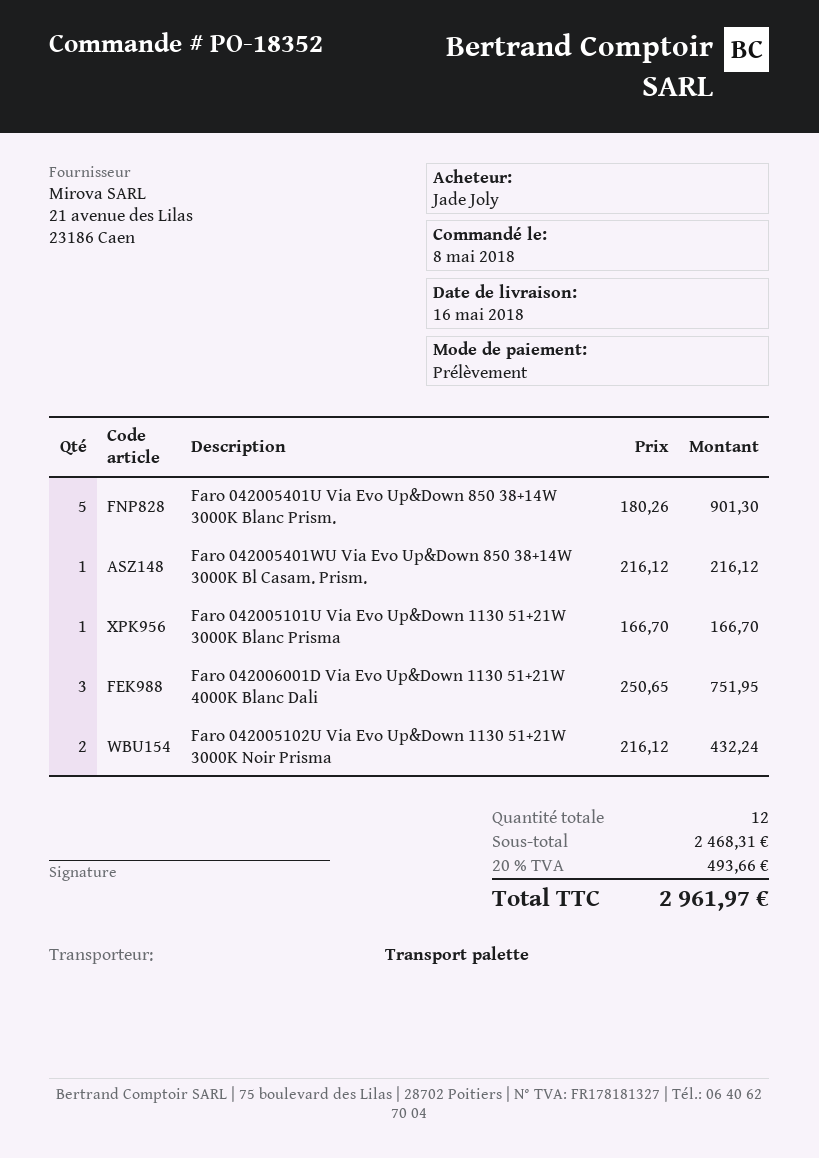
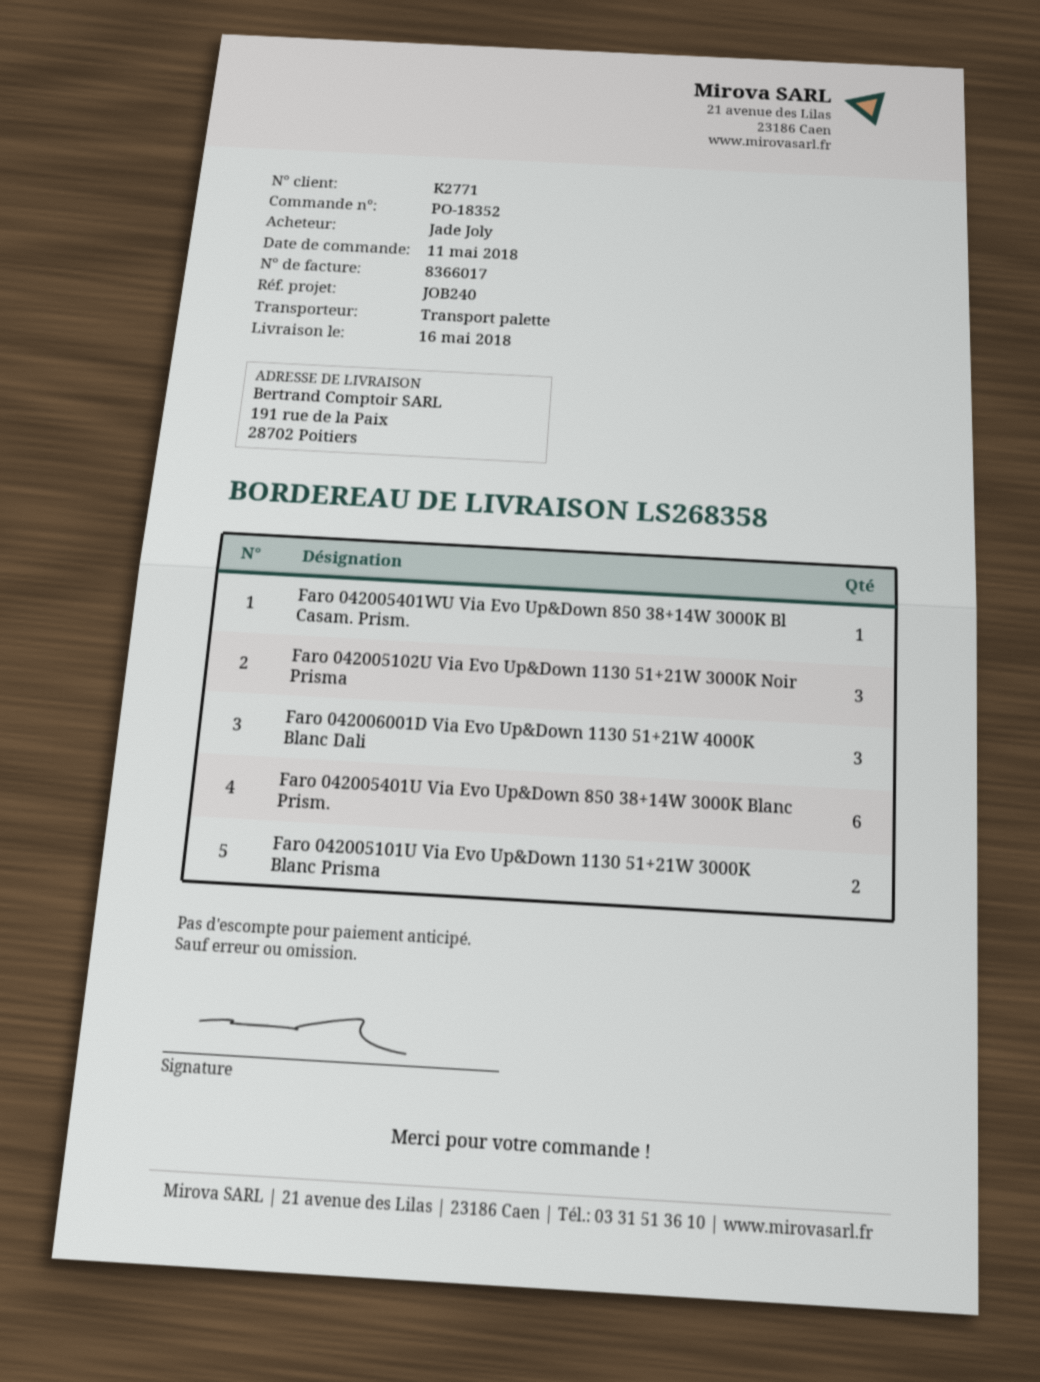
order date: 2018-05-08 -> 2018-05-11
Faro 042005401U Via Evo Up&Down 850 38+14W 3000K Blanc Prism.: 5 -> 6
Faro 042005101U Via Evo Up&Down 1130 51+21W 3000K Blanc Prisma: 1 -> 2
Faro 042005102U Via Evo Up&Down 1130 51+21W 3000K Noir Prisma: 2 -> 3

